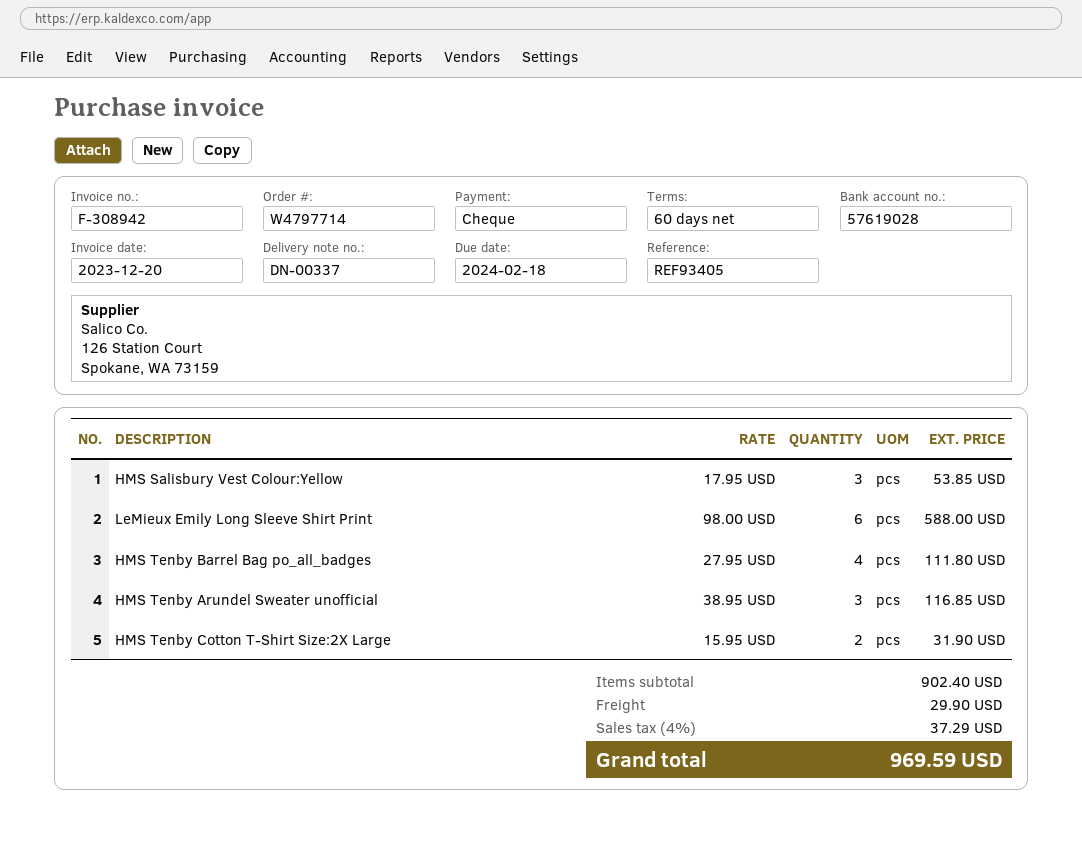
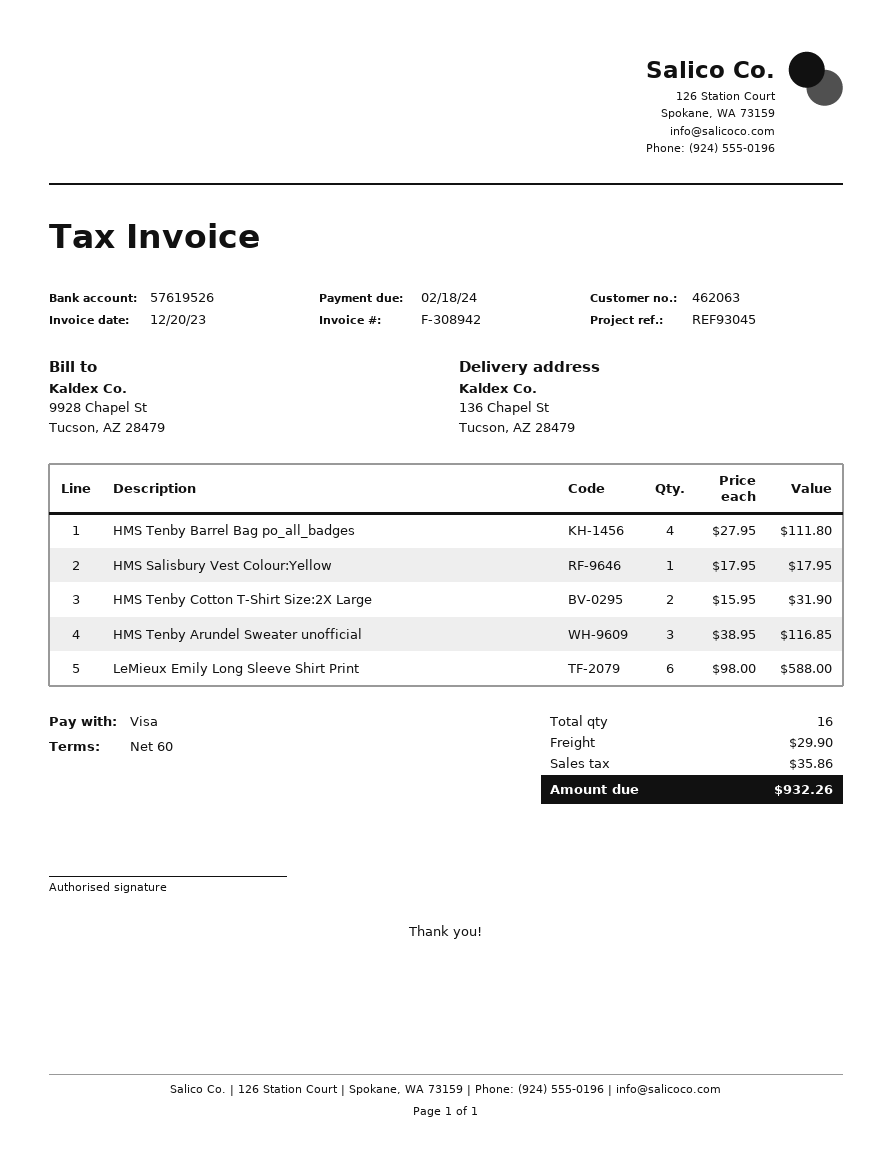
reference: REF93405 -> REF93045
payment method: cheque -> Visa
bank account: 57619028 -> 57619526
HMS Salisbury Vest Colour:Yellow: 3 x 17.95 = 53.85 -> 1 x 17.95 = 17.95
tax: 37.29 -> 35.86
total: 969.59 -> 932.26

